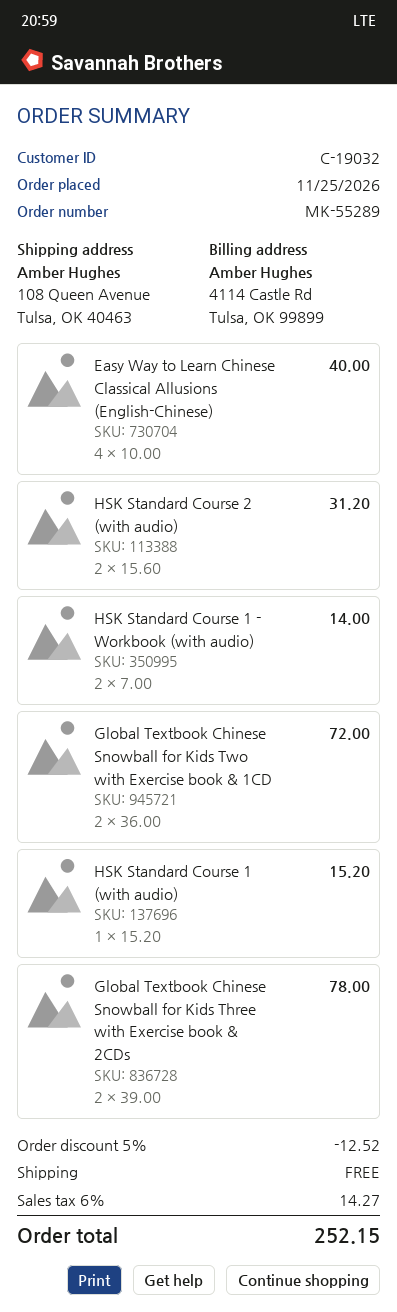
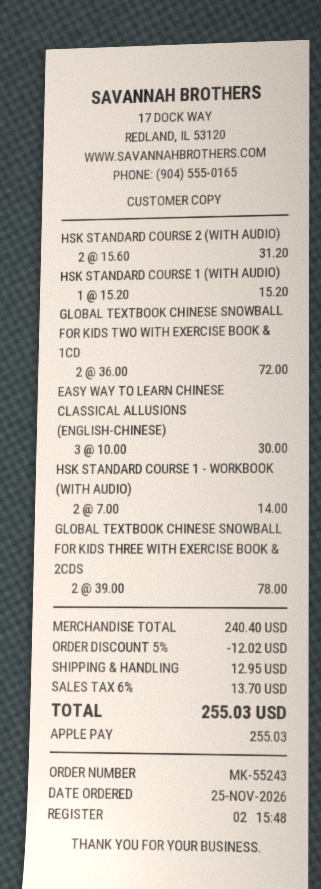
order number: MK-55289 -> MK-55243
Easy Way to Learn Chinese Classical Allusions (English-Chinese): 4 x 10.00 = 40.00 -> 3 x 10.00 = 30.00
discount: 5% = 12.52 -> 5% = 12.02
shipping: 0.00 -> 12.95
tax: 6% = 14.27 -> 6% = 13.70
total: 252.15 -> 255.03

